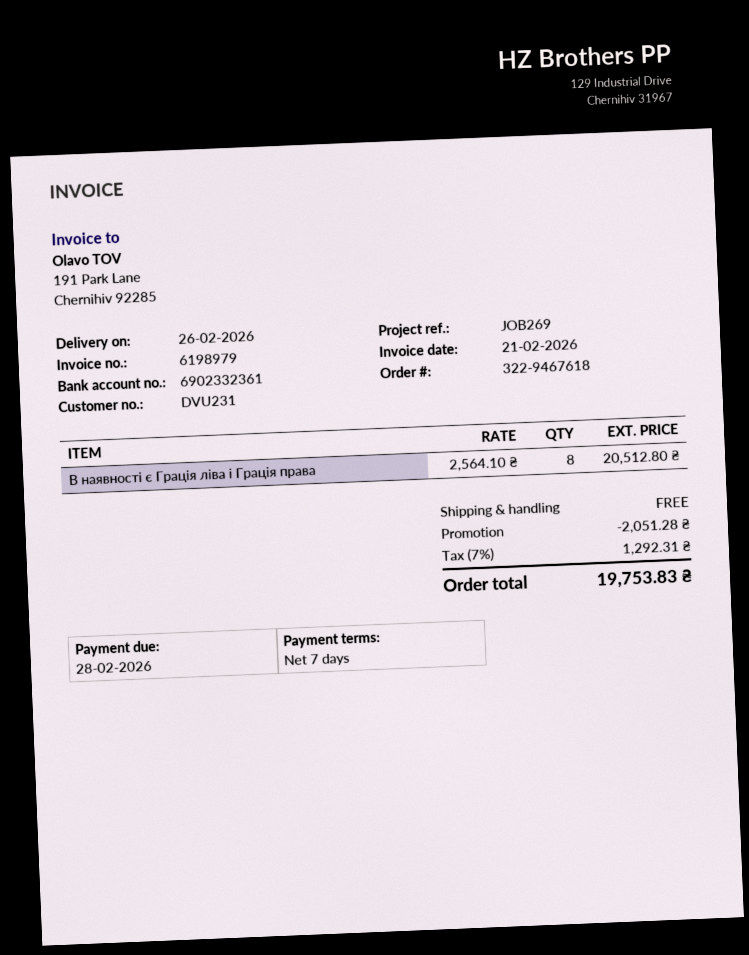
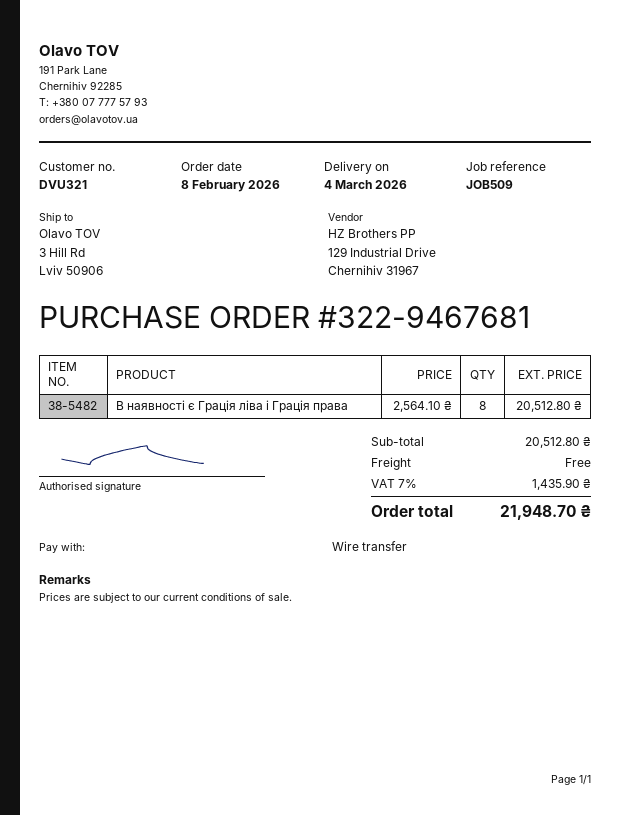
order number: 322-9467618 -> 322-9467681
delivery date: 2026-02-26 -> 2026-03-04
customer number: DVU231 -> DVU321
reference: JOB269 -> JOB509
discount: 2051.28 -> none
tax: 7% = 1292.31 -> 7% = 1435.90
total: 19753.83 -> 21948.70

